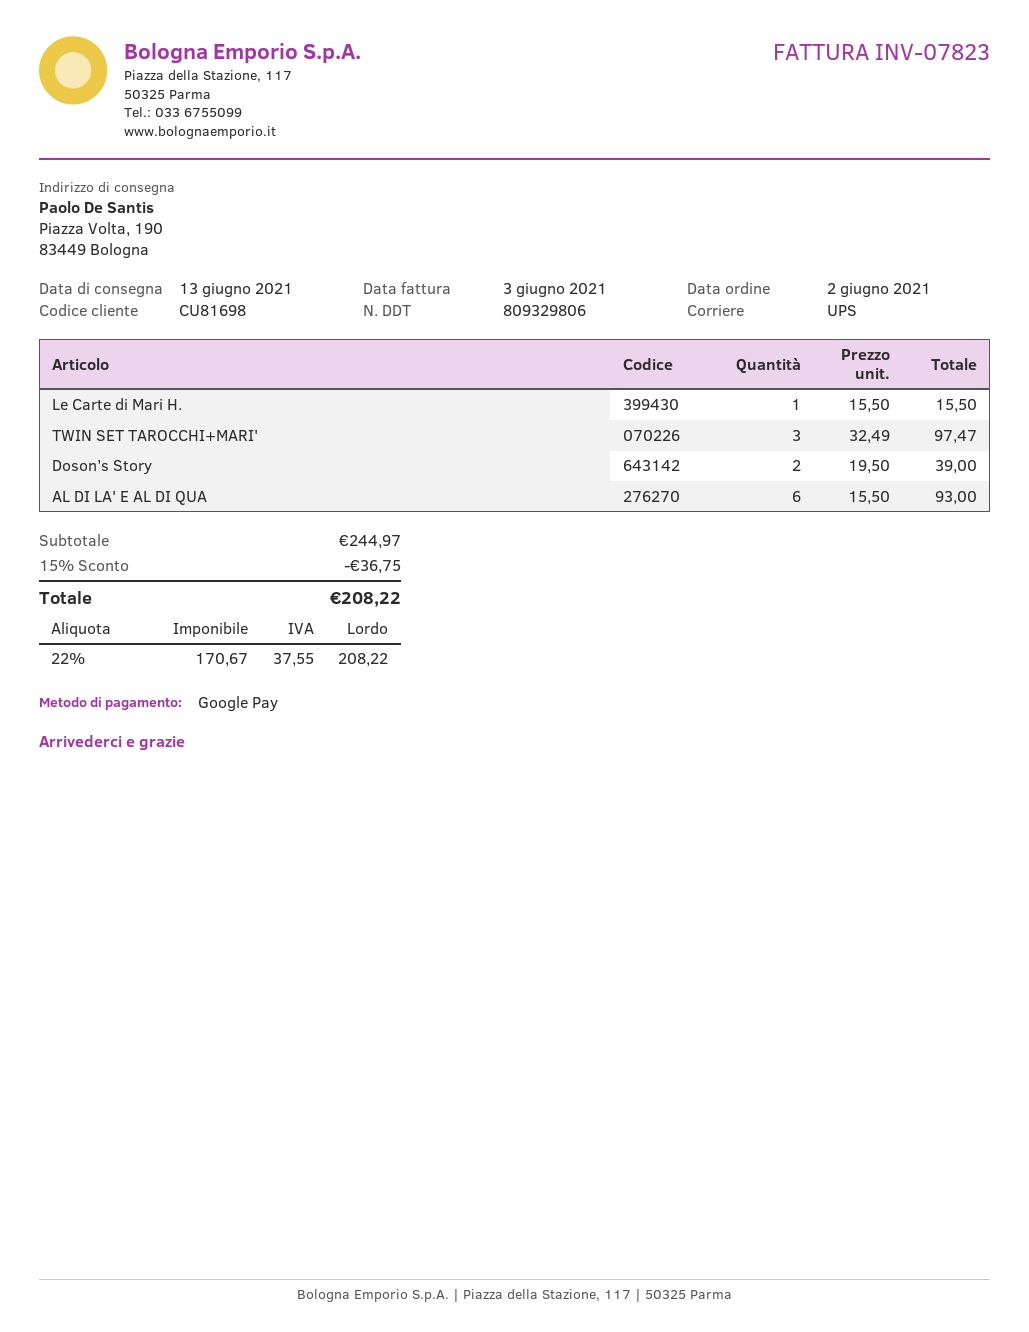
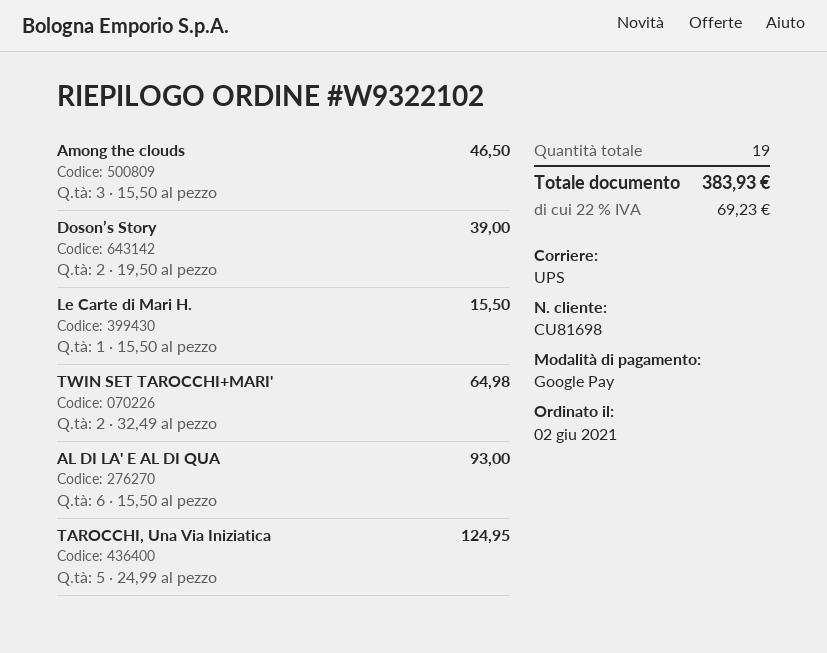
TWIN SET TAROCCHI+MARI': 3 x 32.49 = 97.47 -> 2 x 32.49 = 64.98
Among the clouds: none -> 3 x 15.50 = 46.50
TAROCCHI, Una Via Iniziatica: none -> 5 x 24.99 = 124.95
discount: 15% = 36.75 -> none
tax: 22% = 37.55 -> 22% = 69.23
total: 208.22 -> 383.93

